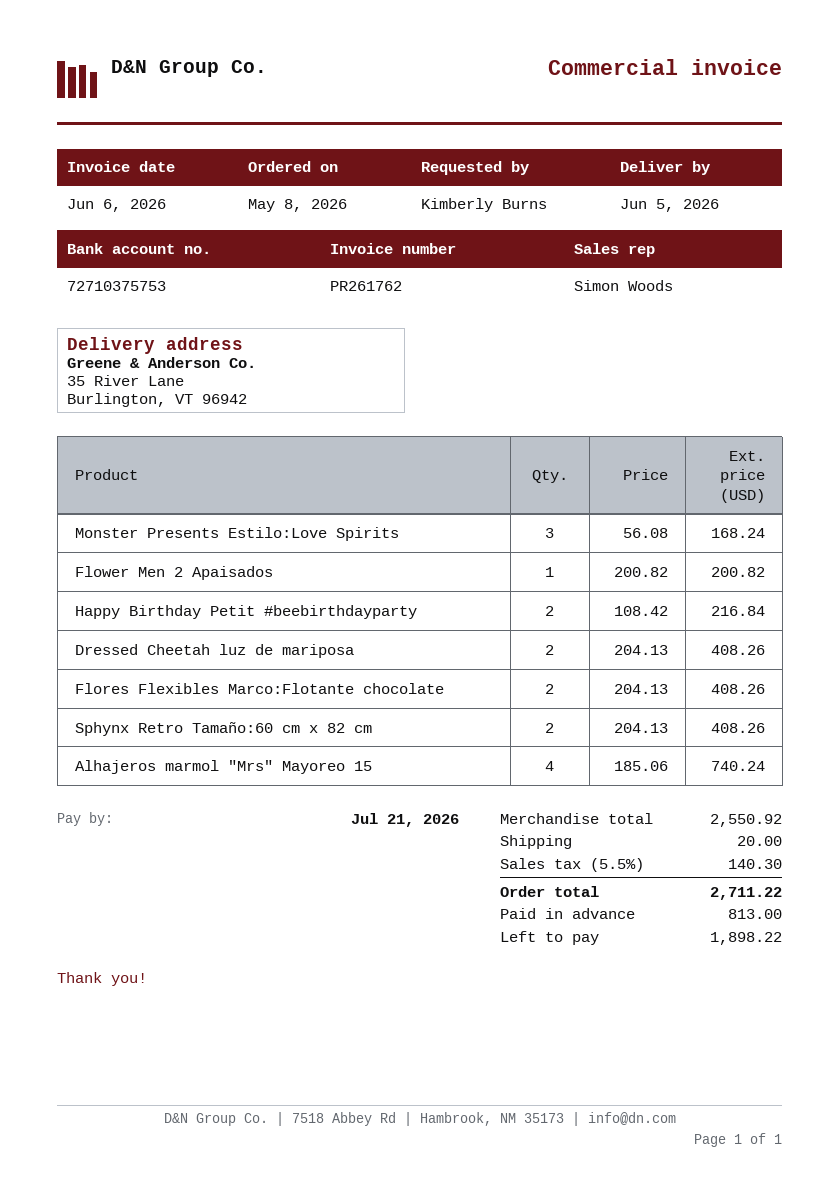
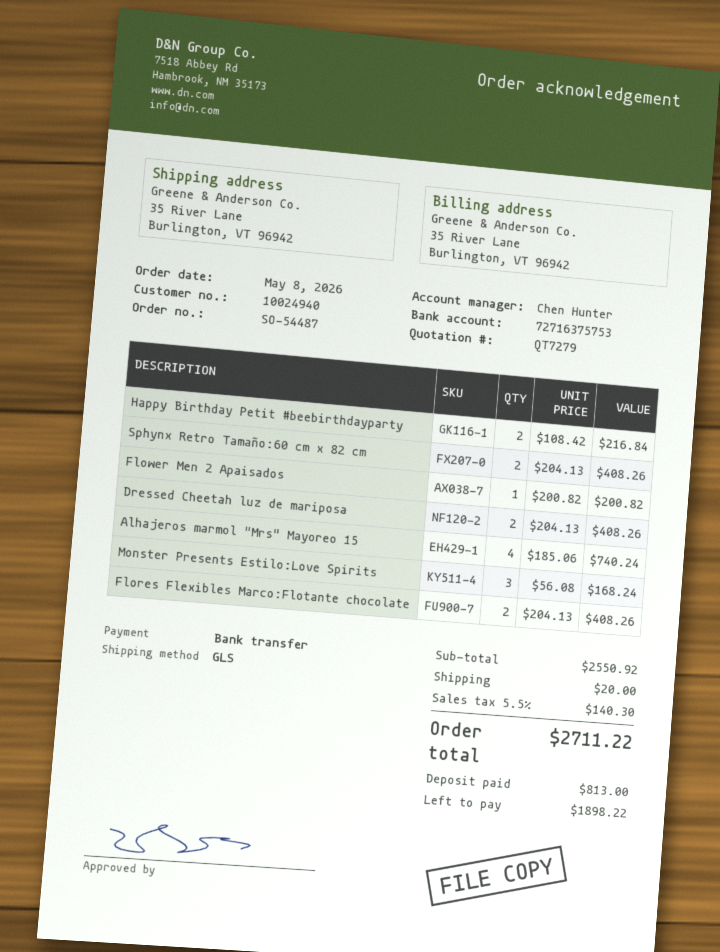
sales rep: Simon Woods -> Chen Hunter
bank account: 72710375753 -> 72716375753

